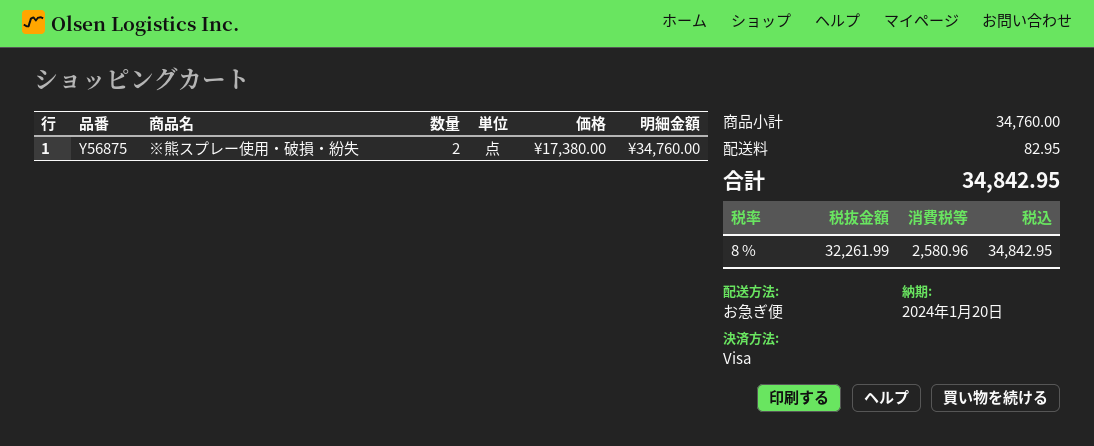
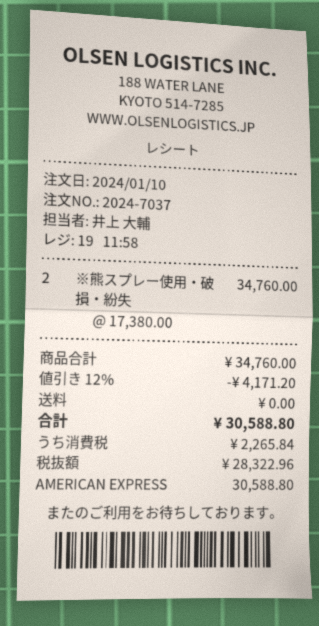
payment method: Visa -> American Express
discount: none -> 12% = 4171.20
shipping: 82.95 -> 0.00
net: 32261.99 -> 28322.96
tax: 2580.96 -> 2265.84
total: 34842.95 -> 30588.80

